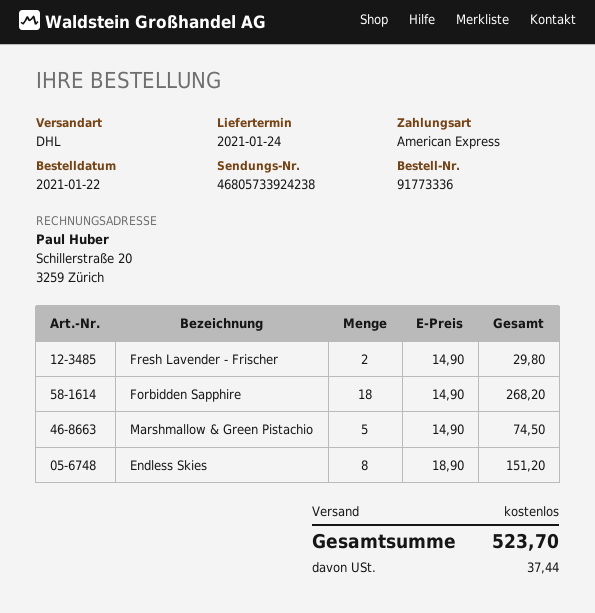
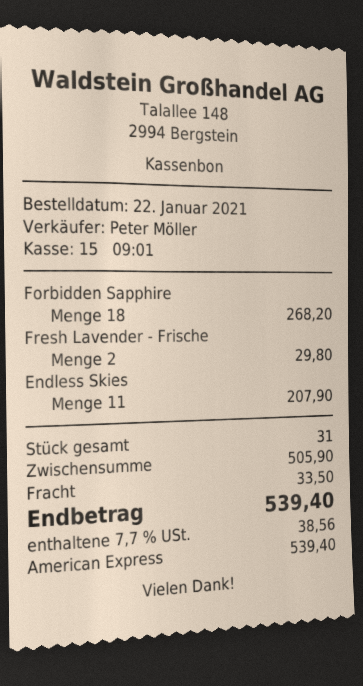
Marshmallow & Green Pistachio: 5 for 74.50 -> none
Endless Skies: 8 for 151.20 -> 11 for 207.90
shipping: 0.00 -> 33.50
tax: 37.44 -> 38.56
total: 523.70 -> 539.40

